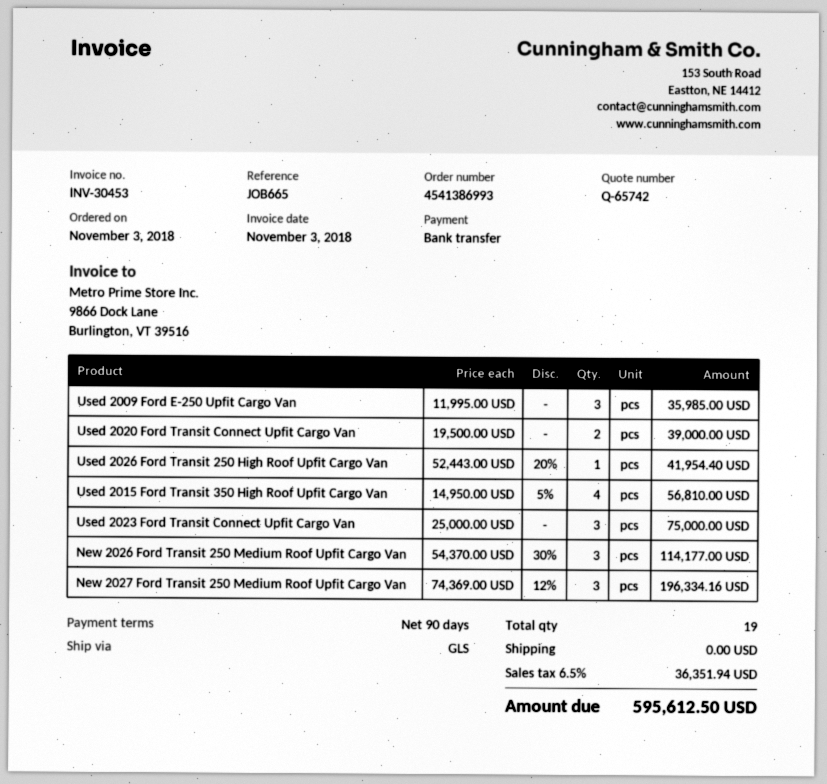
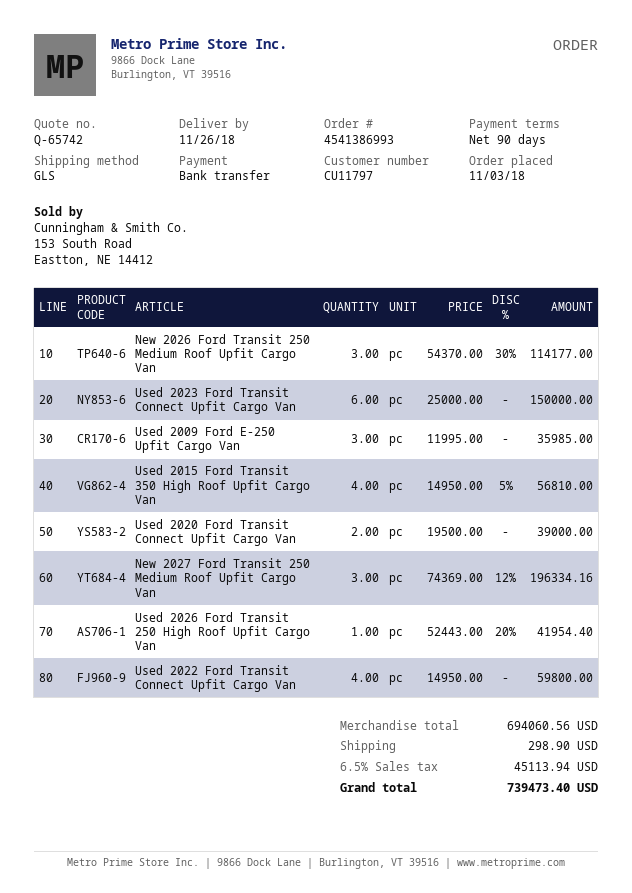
Used 2023 Ford Transit Connect Upfit Cargo Van: 3 x 25000.00 = 75000.00 -> 6 x 25000.00 = 150000.00
Used 2022 Ford Transit Connect Upfit Cargo Van: none -> 4 x 14950.00 = 59800.00
shipping: 0.00 -> 298.90
tax: 6.5% = 36351.94 -> 6.5% = 45113.94
total: 595612.50 -> 739473.40

